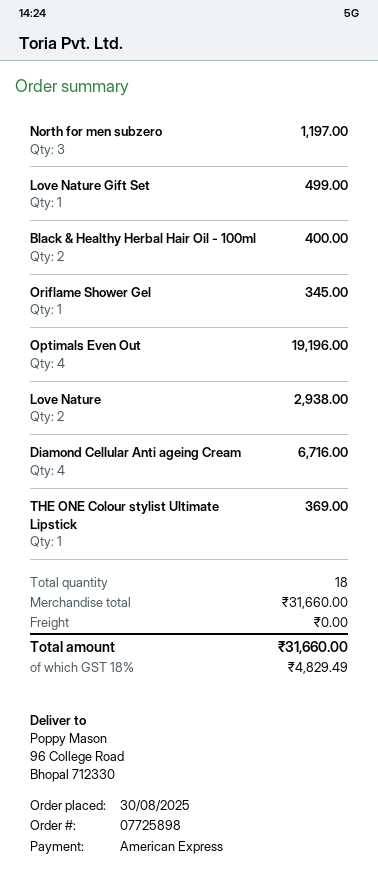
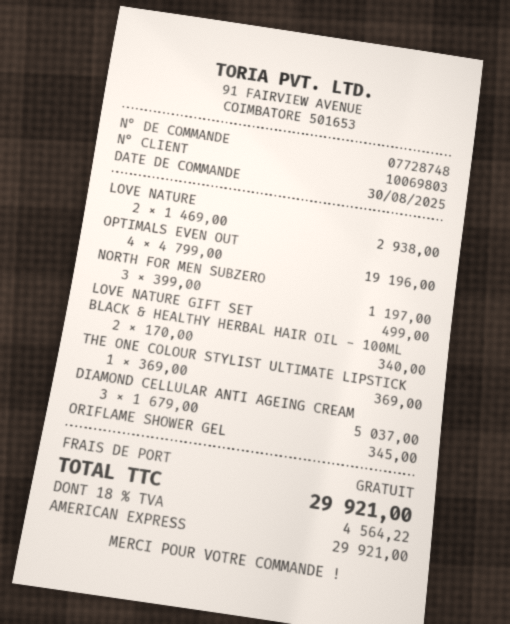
order number: 07725898 -> 07728748
Black & Healthy Herbal Hair Oil - 100ml: 2 for 400.00 -> 2 for 340.00
Diamond Cellular Anti ageing Cream: 4 for 6716.00 -> 3 for 5037.00
tax: 18% = 4829.49 -> 18% = 4564.22
total: 31660.00 -> 29921.00

